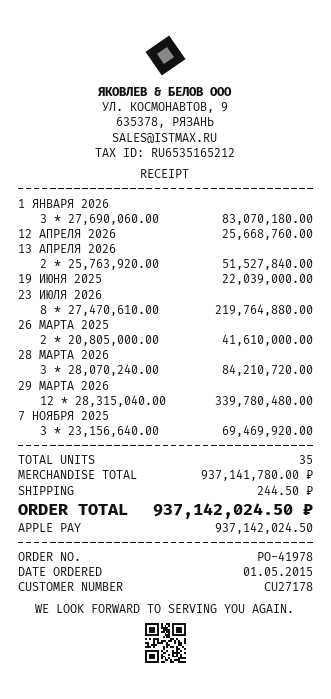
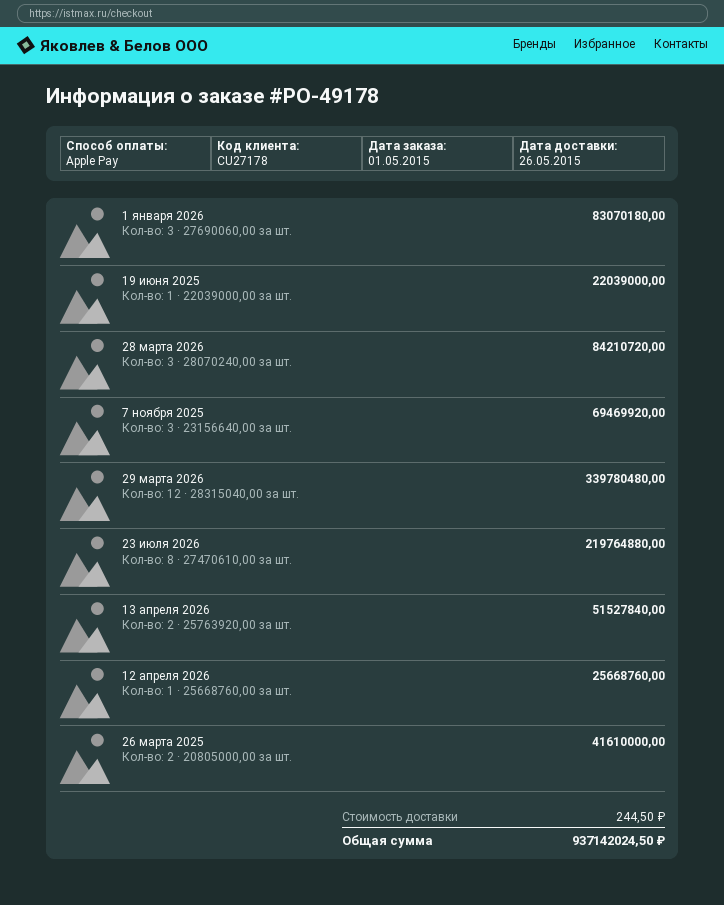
order number: PO-41978 -> PO-49178

